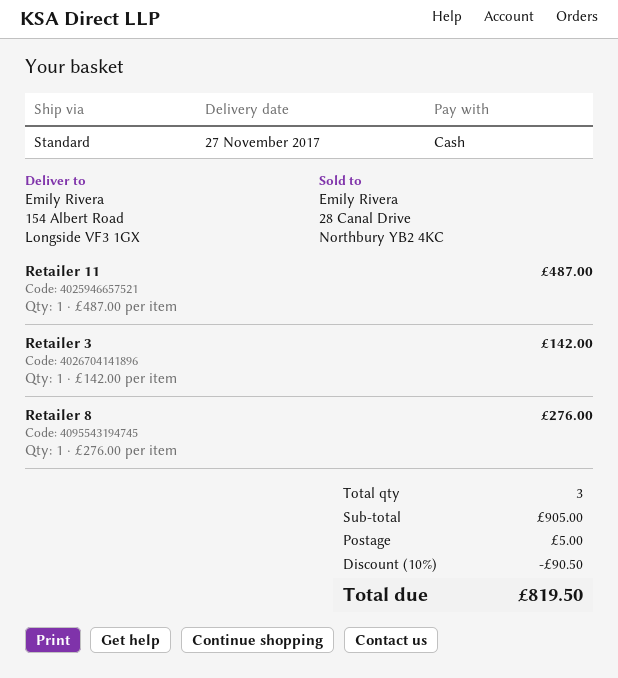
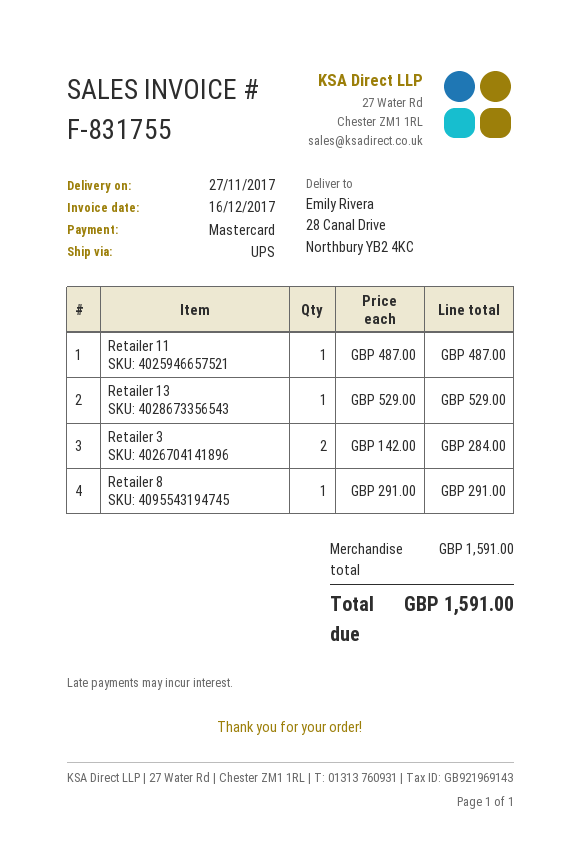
payment method: cash -> Mastercard
shipping method: standard -> UPS
ship to: 154 Albert Road, Longside VF3 1GX -> 28 Canal Drive, Northbury YB2 4KC
Retailer 3: 1 x 142.00 = 142.00 -> 2 x 142.00 = 284.00
Retailer 8: 1 x 276.00 = 276.00 -> 1 x 291.00 = 291.00
Retailer 13: none -> 1 x 529.00 = 529.00
subtotal: 905.00 -> 1591.00
discount: 10% = 90.50 -> none
shipping: 5.00 -> none
total: 819.50 -> 1591.00

